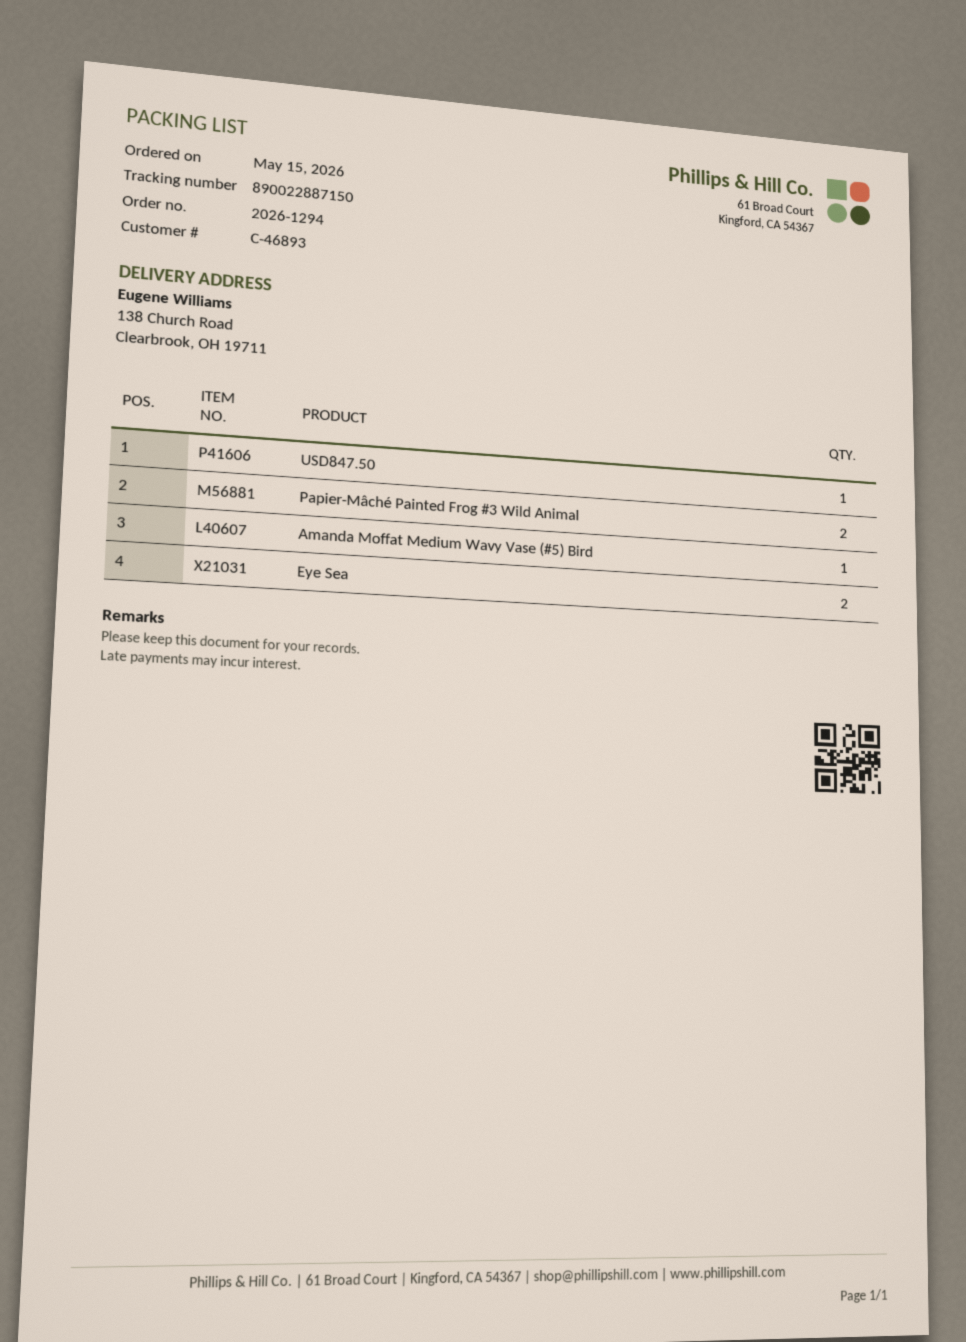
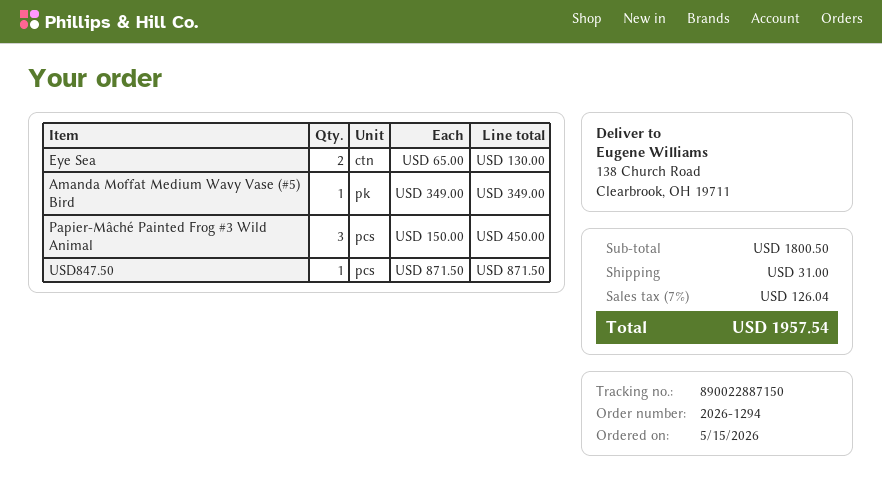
Papier-Mâché Painted Frog #3 Wild Animal: 2 -> 3

